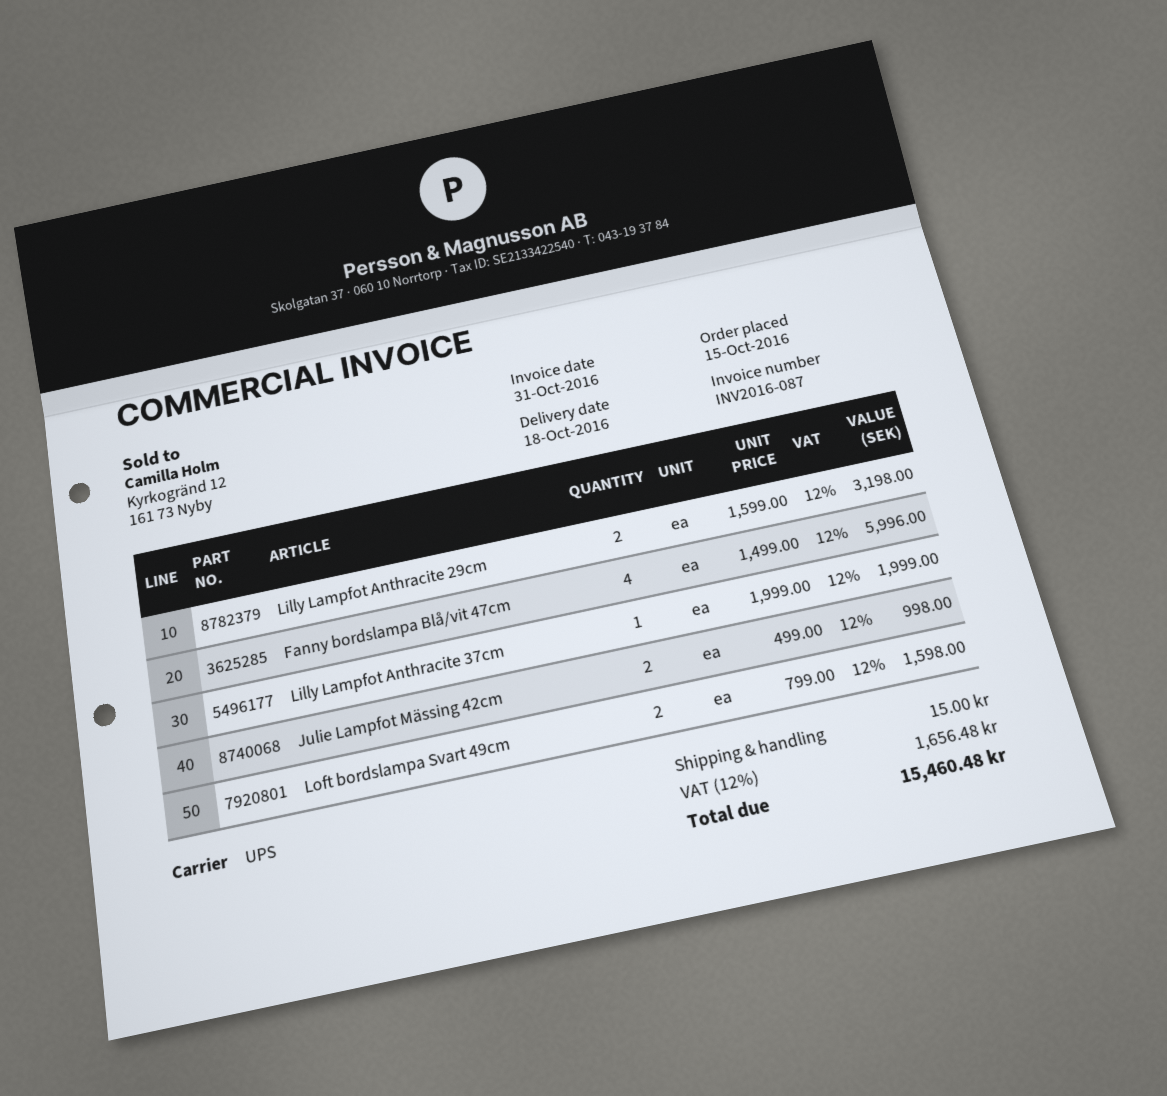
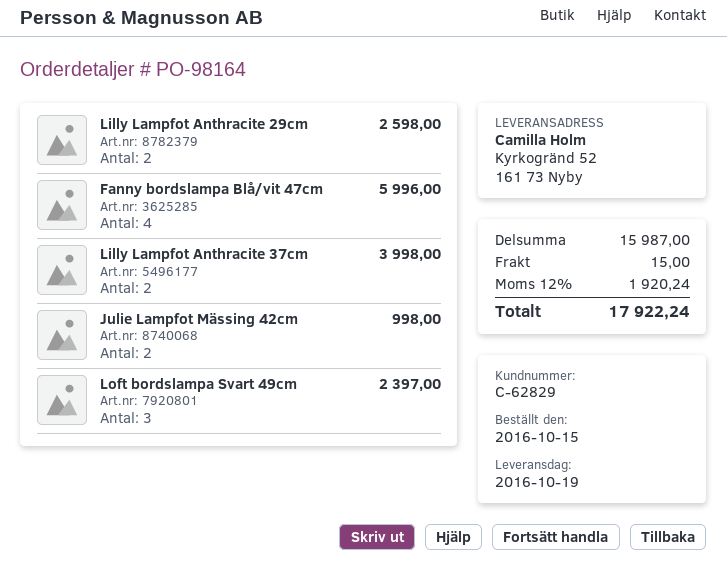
delivery date: 2016-10-18 -> 2016-10-19
Lilly Lampfot Anthracite 29cm: 2 for 3198.00 -> 2 for 2598.00
Lilly Lampfot Anthracite 37cm: 1 for 1999.00 -> 2 for 3998.00
Loft bordslampa Svart 49cm: 2 for 1598.00 -> 3 for 2397.00
tax: 12% = 1656.48 -> 12% = 1920.24
total: 15460.48 -> 17922.24

